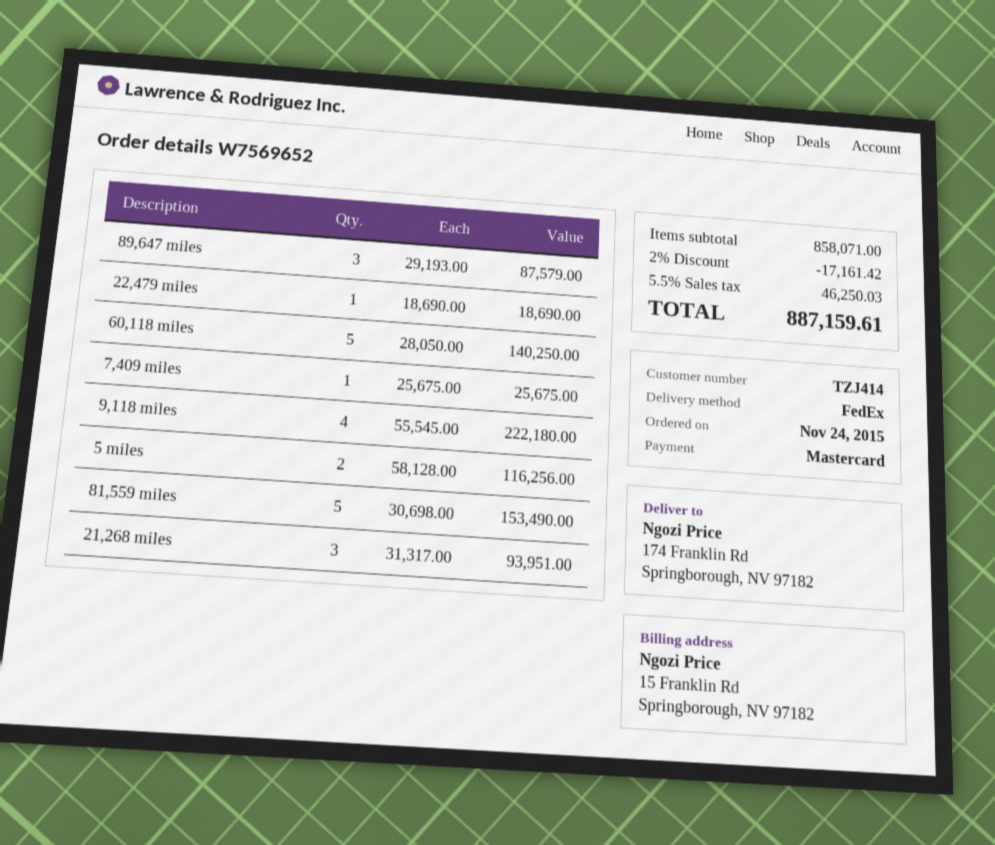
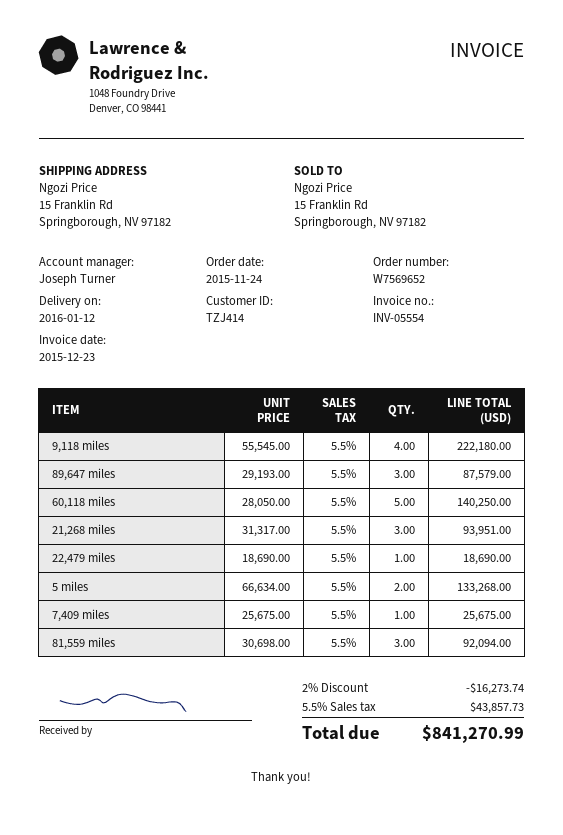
ship to: 174 Franklin Rd, Springborough, NV 97182 -> 15 Franklin Rd, Springborough, NV 97182
5 miles: 2 x 58128.00 = 116256.00 -> 2 x 66634.00 = 133268.00
81,559 miles: 5 x 30698.00 = 153490.00 -> 3 x 30698.00 = 92094.00
discount: 2% = 17161.42 -> 2% = 16273.74
tax: 5.5% = 46250.03 -> 5.5% = 43857.73
total: 887159.61 -> 841270.99

